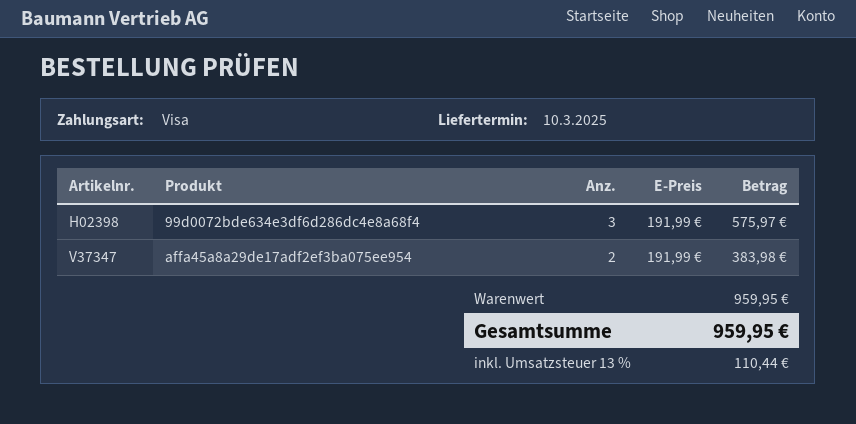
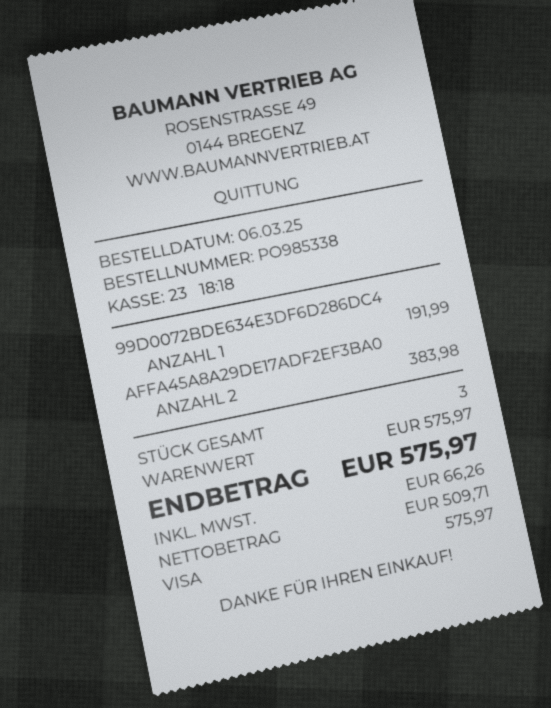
99d0072bde634e3df6d286dc4e8a68f4: 3 for 575.97 -> 1 for 191.99
subtotal: 959.95 -> 575.97
tax: 110.44 -> 66.26
total: 959.95 -> 575.97

